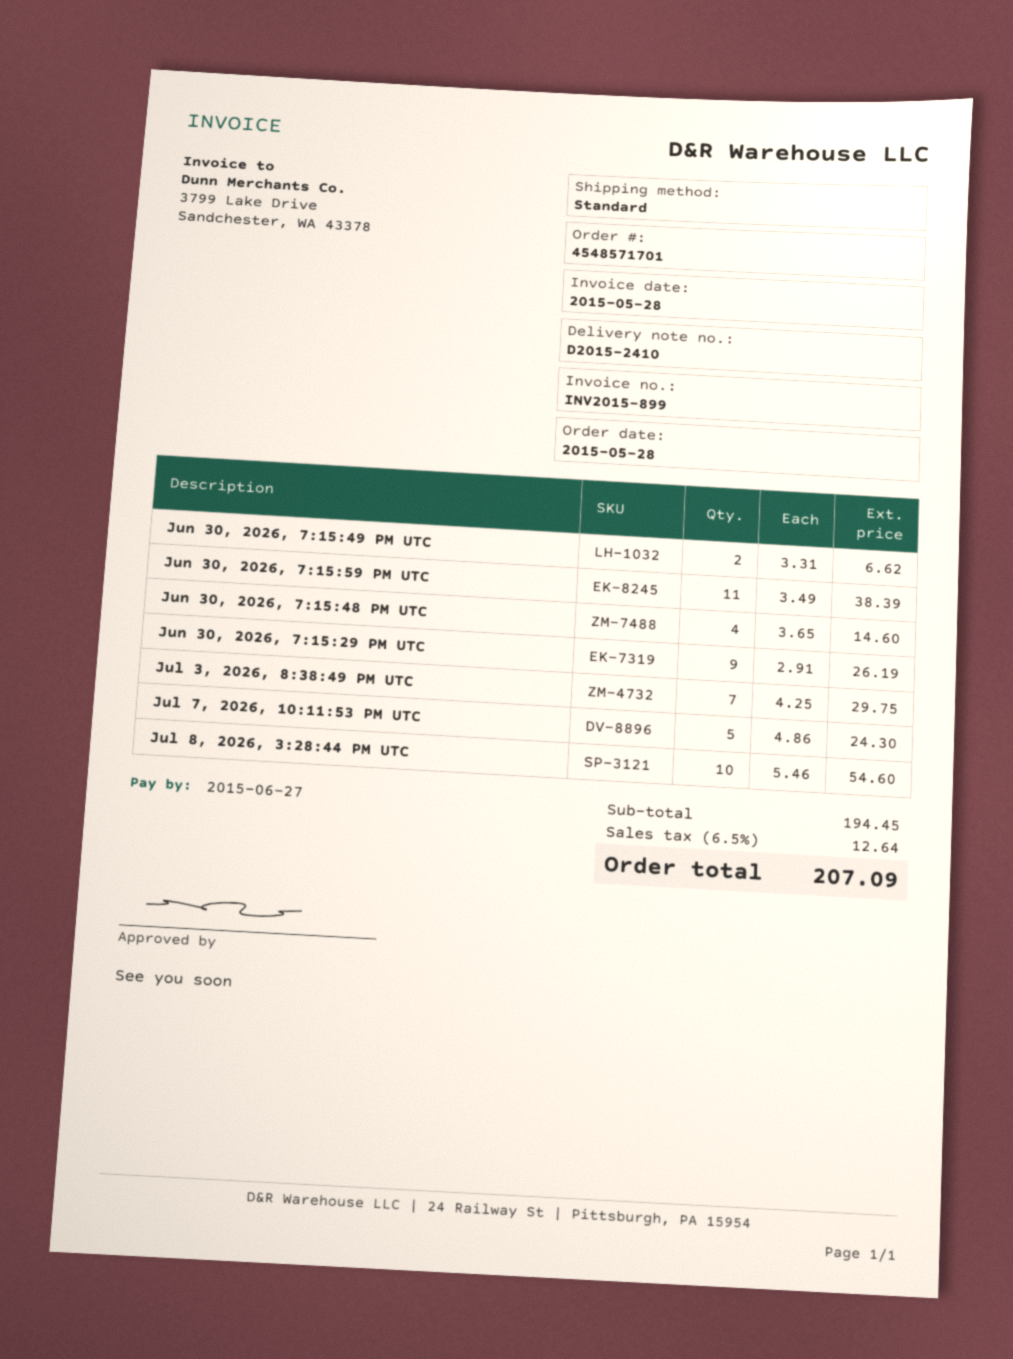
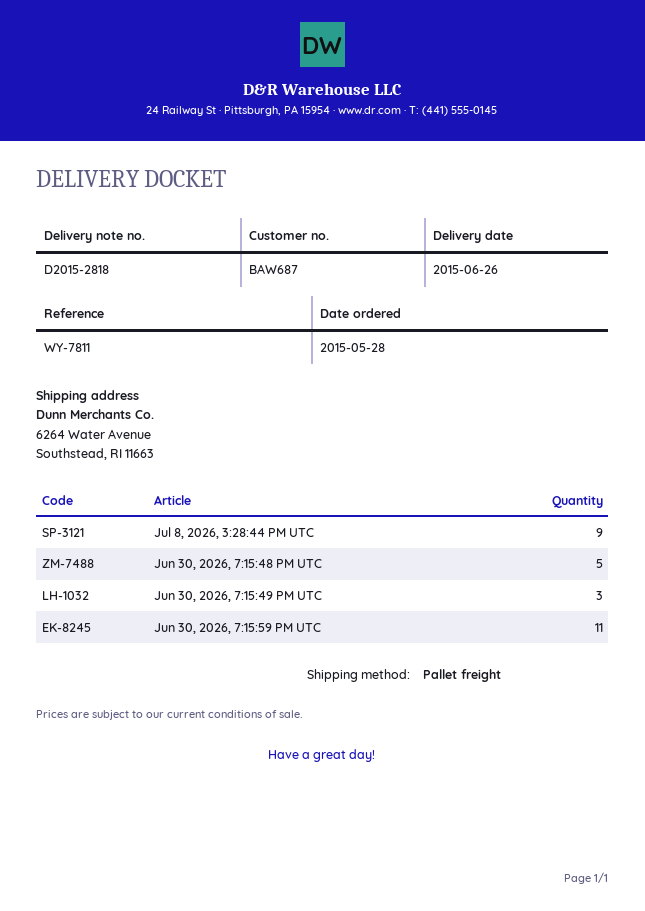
delivery note number: D2015-2410 -> D2015-2818
shipping method: standard -> pallet freight
Jun 30, 2026, 7:15:49 PM UTC: 2 -> 3
Jun 30, 2026, 7:15:48 PM UTC: 4 -> 5
Jun 30, 2026, 7:15:29 PM UTC: 9 -> none
Jul 3, 2026, 8:38:49 PM UTC: 7 -> none
Jul 7, 2026, 10:11:53 PM UTC: 5 -> none
Jul 8, 2026, 3:28:44 PM UTC: 10 -> 9

